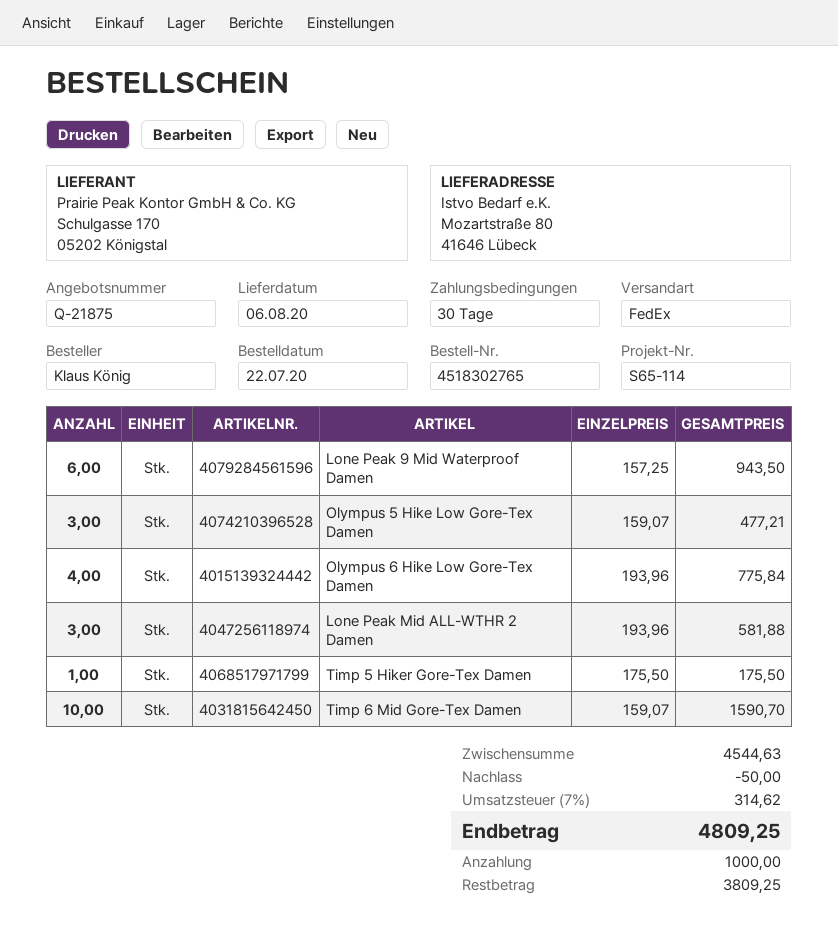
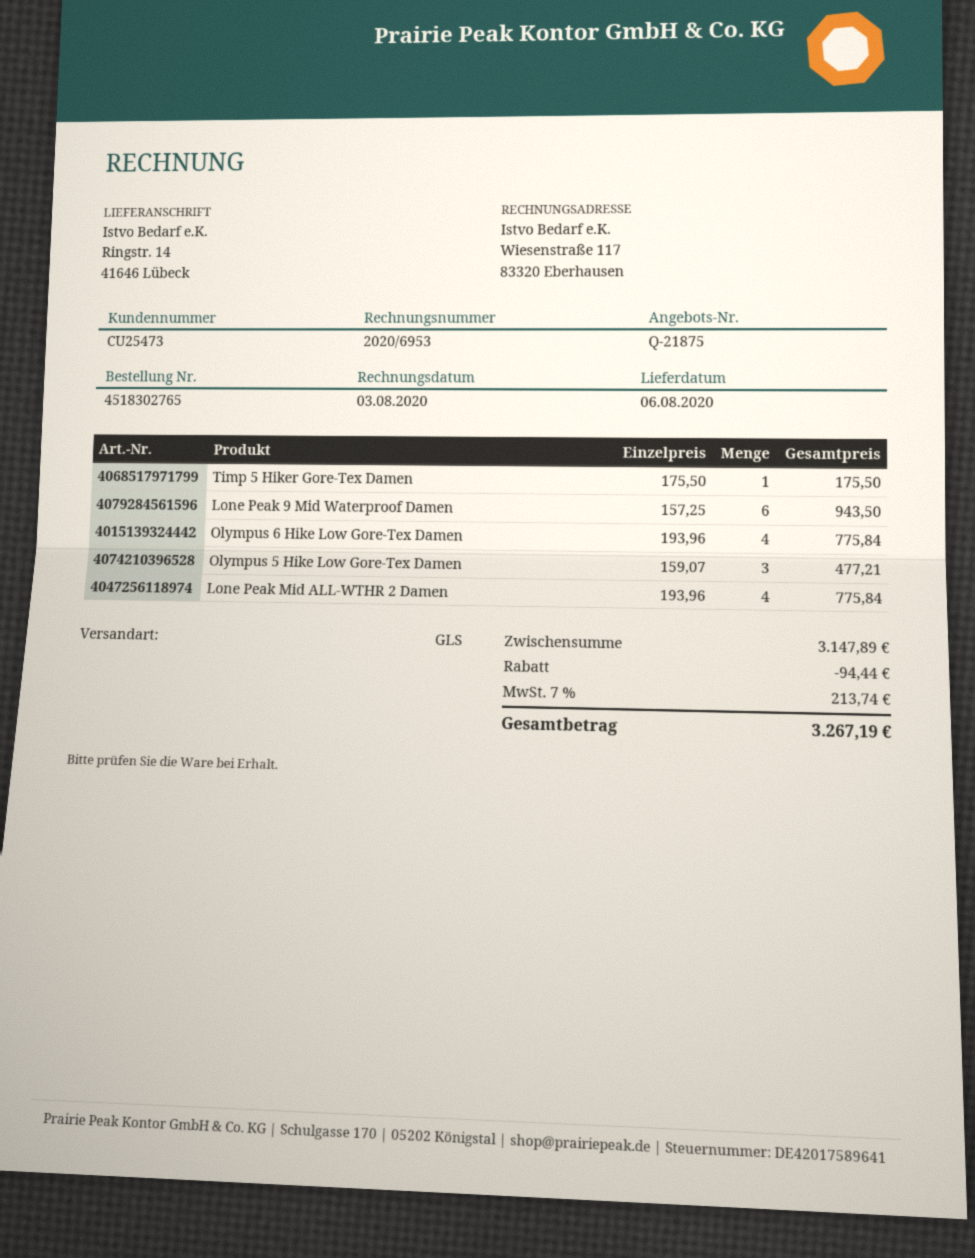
shipping method: FedEx -> GLS
ship to: Mozartstraße 80, 41646 Lübeck -> Ringstr. 14, 41646 Lübeck
Lone Peak Mid ALL-WTHR 2 Damen: 3 x 193.96 = 581.88 -> 4 x 193.96 = 775.84
Timp 6 Mid Gore-Tex Damen: 10 x 159.07 = 1590.70 -> none
subtotal: 4544.63 -> 3147.89
discount: 50.00 -> 94.44
tax: 7% = 314.62 -> 7% = 213.74
total: 4809.25 -> 3267.19

